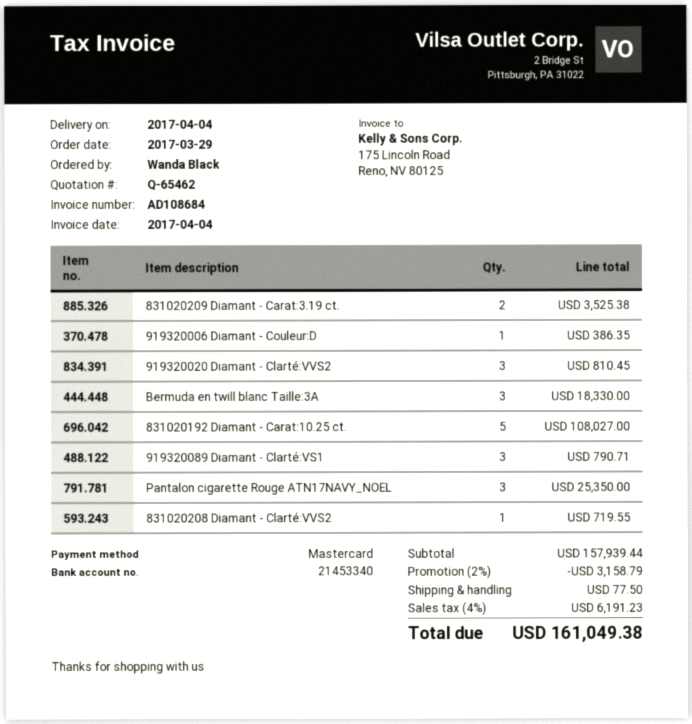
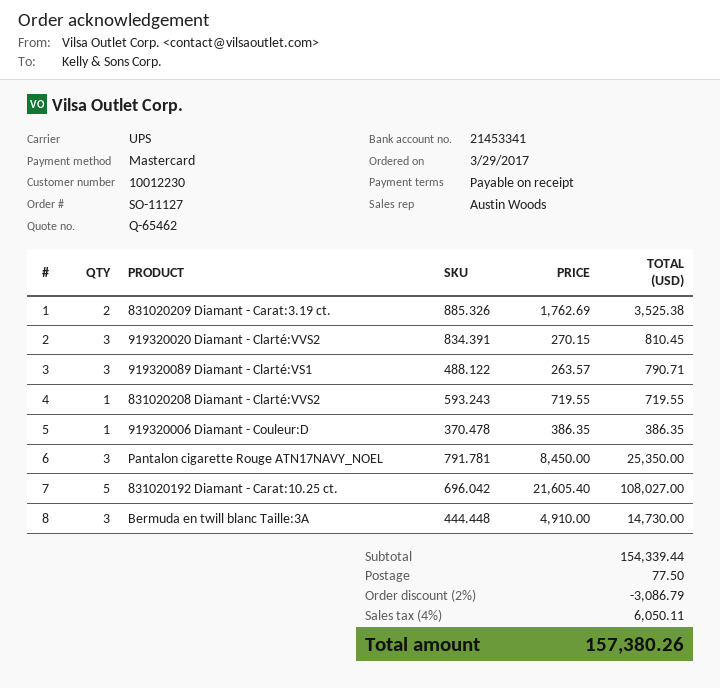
bank account: 21453340 -> 21453341
Bermuda en twill blanc Taille:3A: 3 for 18330.00 -> 3 for 14730.00
subtotal: 157939.44 -> 154339.44
discount: 2% = 3158.79 -> 2% = 3086.79
tax: 4% = 6191.23 -> 4% = 6050.11
total: 161049.38 -> 157380.26

